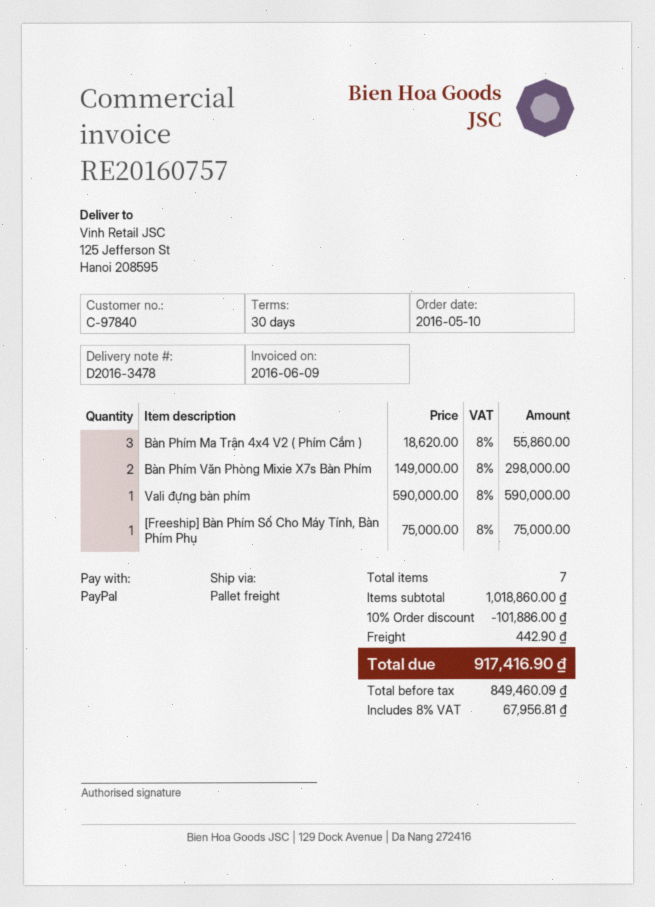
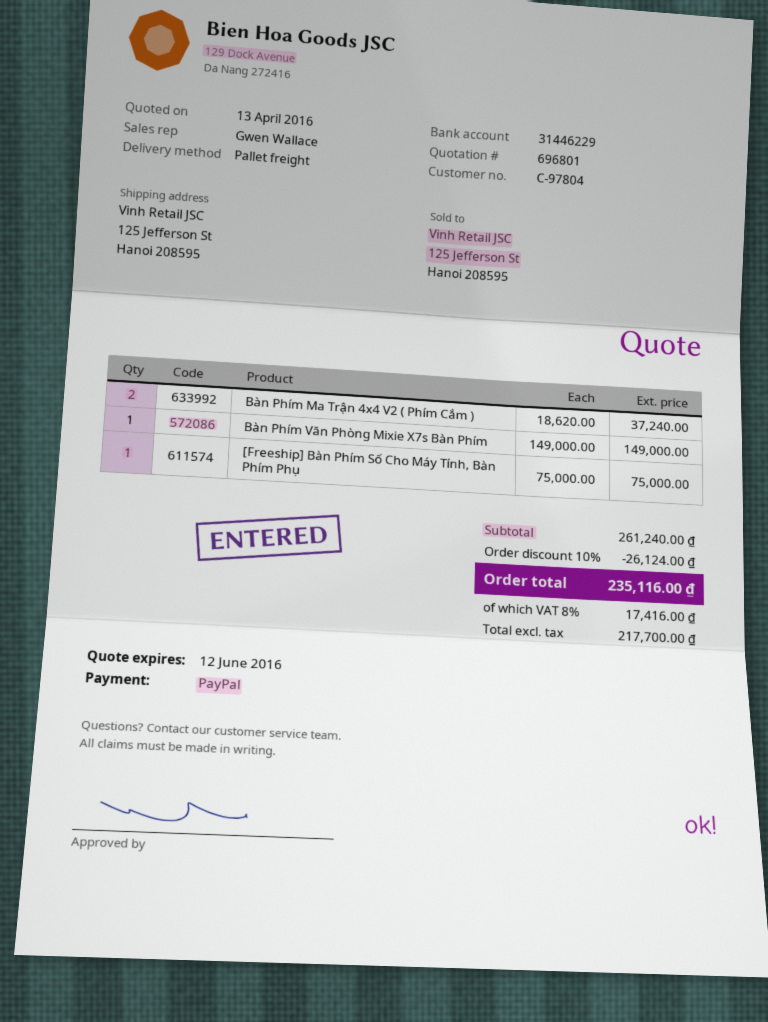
customer number: C-97840 -> C-97804
Bàn Phím Ma Trận 4x4 V2 ( Phím Cắm ): 3 x 18620.00 = 55860.00 -> 2 x 18620.00 = 37240.00
Bàn Phím Văn Phòng Mixie X7s Bàn Phím: 2 x 149000.00 = 298000.00 -> 1 x 149000.00 = 149000.00
Vali đựng bàn phím: 1 x 590000.00 = 590000.00 -> none
subtotal: 1018860.00 -> 261240.00
discount: 10% = 101886.00 -> 10% = 26124.00
shipping: 442.90 -> none
net: 849460.09 -> 217700.00
tax: 8% = 67956.81 -> 8% = 17416.00
total: 917416.90 -> 235116.00

